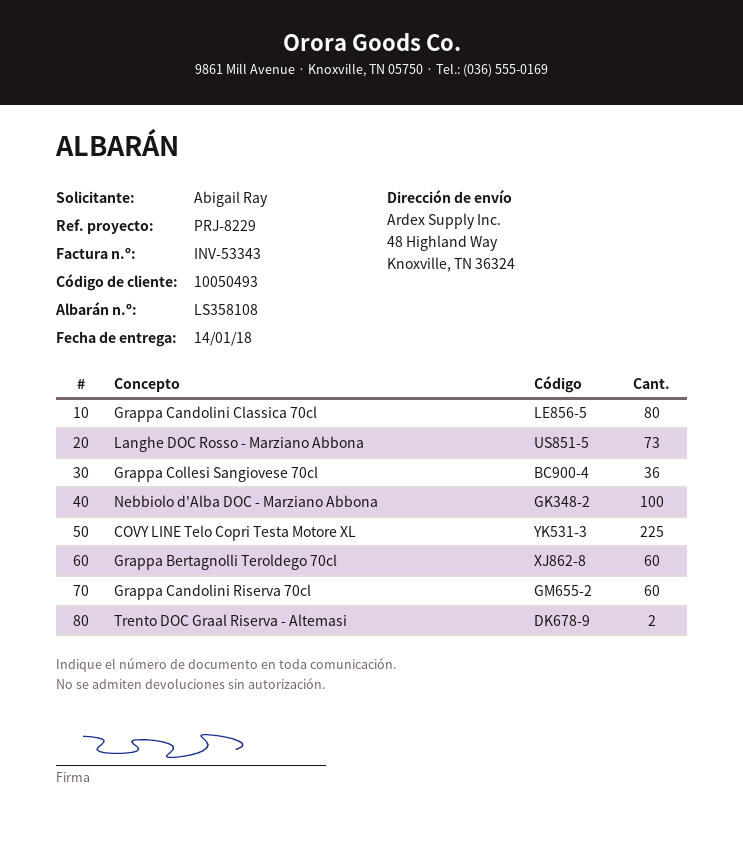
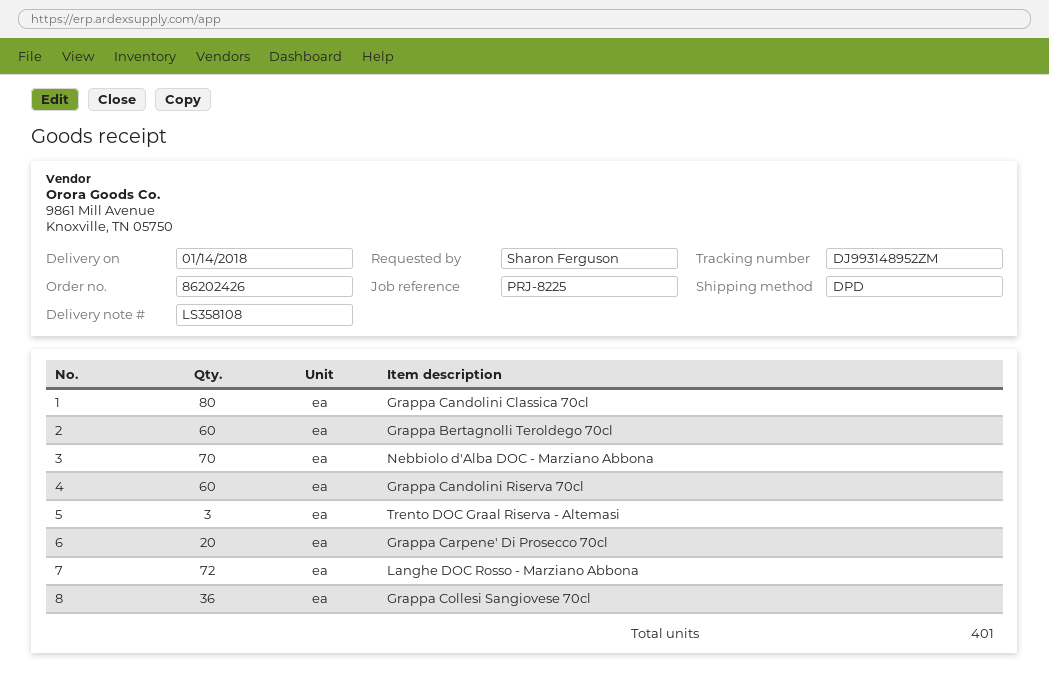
reference: PRJ-8229 -> PRJ-8225
ordered by: Abigail Ray -> Sharon Ferguson
Langhe DOC Rosso - Marziano Abbona: 73 -> 72
Nebbiolo d'Alba DOC - Marziano Abbona: 100 -> 70
COVY LINE Telo Copri Testa Motore XL: 225 -> none
Trento DOC Graal Riserva - Altemasi: 2 -> 3
Grappa Carpene' Di Prosecco 70cl: none -> 20

